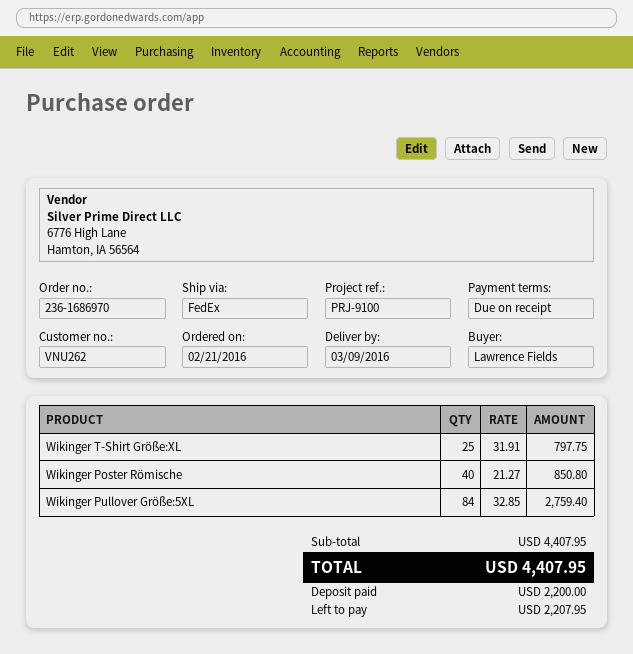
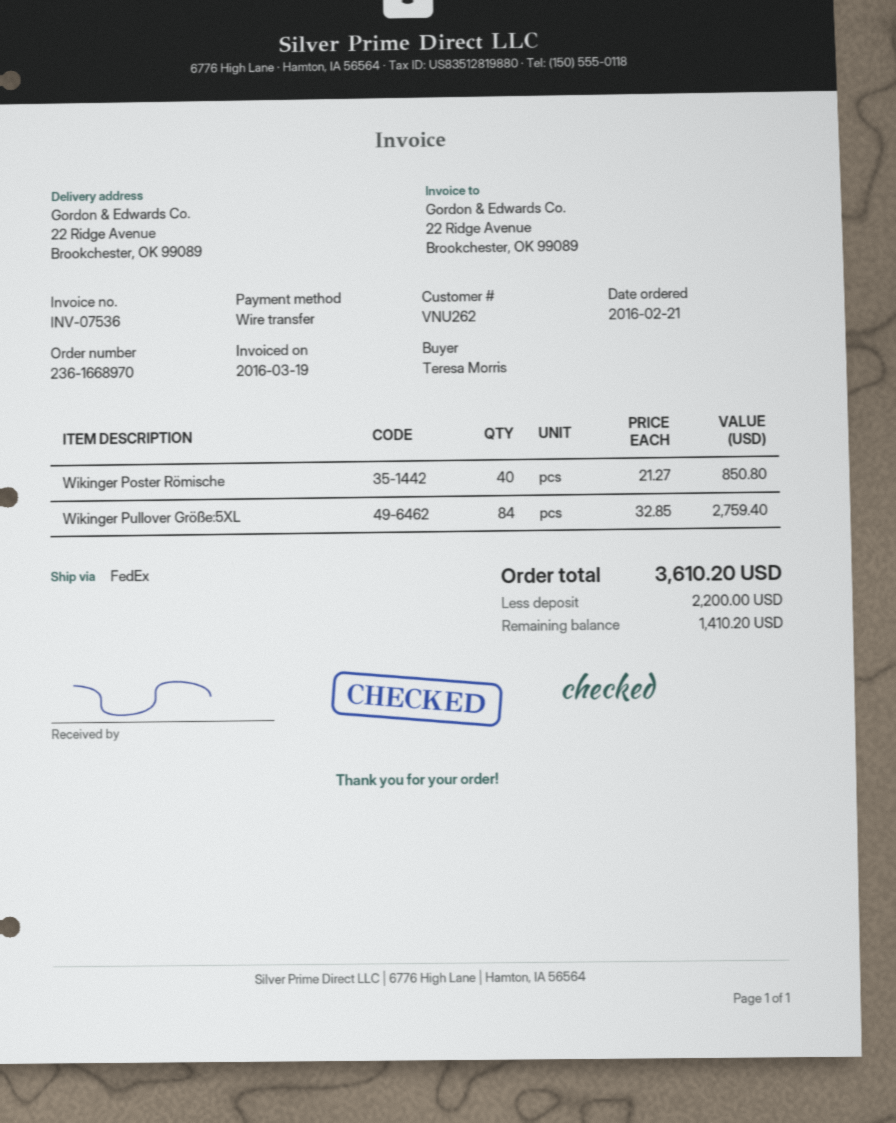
order number: 236-1686970 -> 236-1668970
ordered by: Lawrence Fields -> Teresa Morris
Wikinger T-Shirt Größe:XL: 25 x 31.91 = 797.75 -> none
total: 4407.95 -> 3610.20
balance: 2207.95 -> 1410.20

